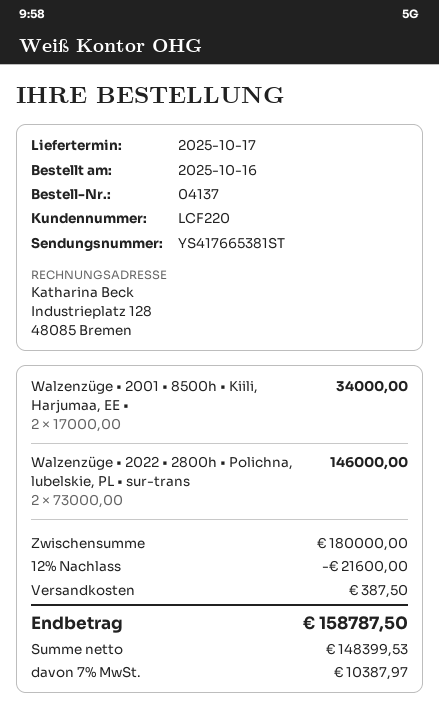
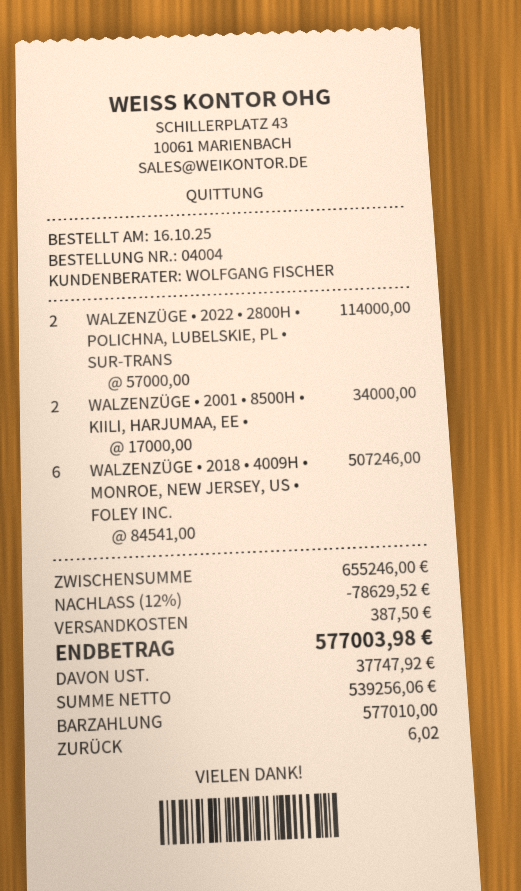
order number: 04137 -> 04004
Walzenzüge • 2022 • 2800h • Polichna, lubelskie, PL • sur-trans: 2 x 73000.00 = 146000.00 -> 2 x 57000.00 = 114000.00
WALZENZÜGE • 2018 • 4009H • MONROE, NEW JERSEY, US • FOLEY INC.: none -> 6 x 84541.00 = 507246.00
subtotal: 180000.00 -> 655246.00
discount: 12% = 21600.00 -> 12% = 78629.52
net: 148399.53 -> 539256.06
tax: 10387.97 -> 37747.92
total: 158787.50 -> 577003.98

